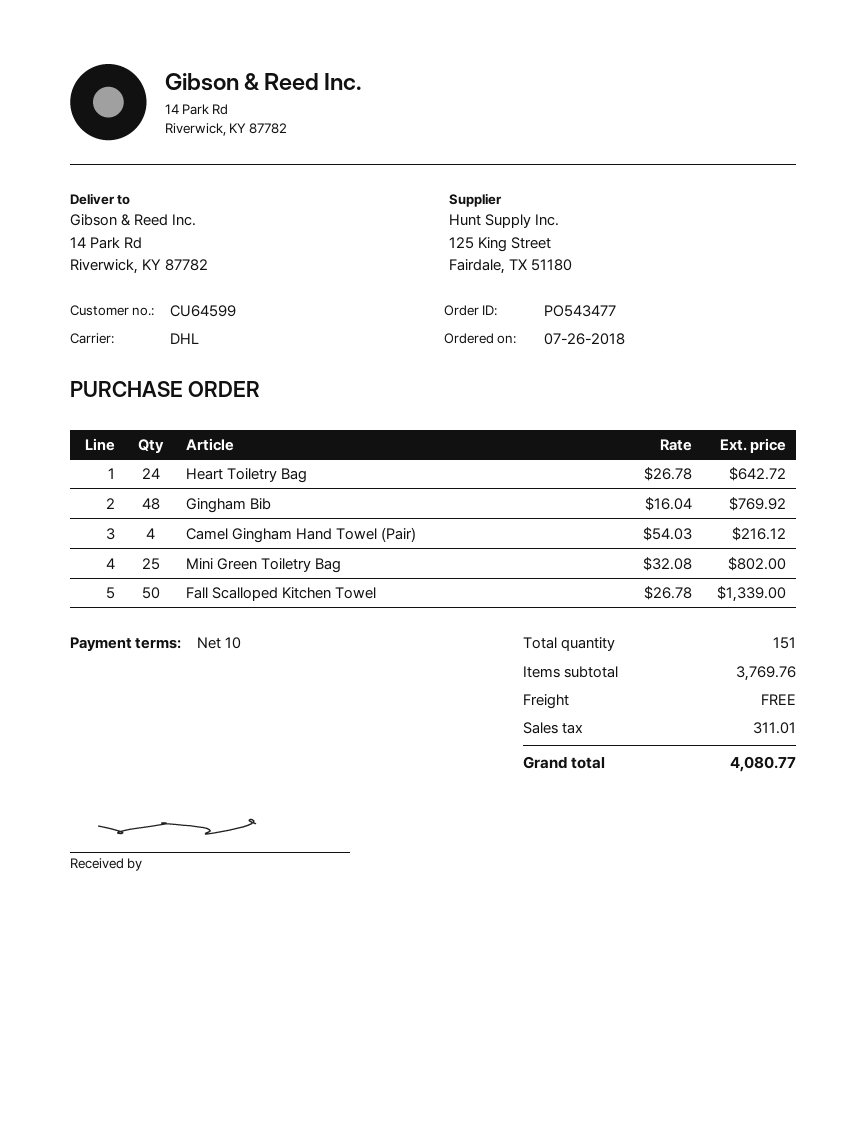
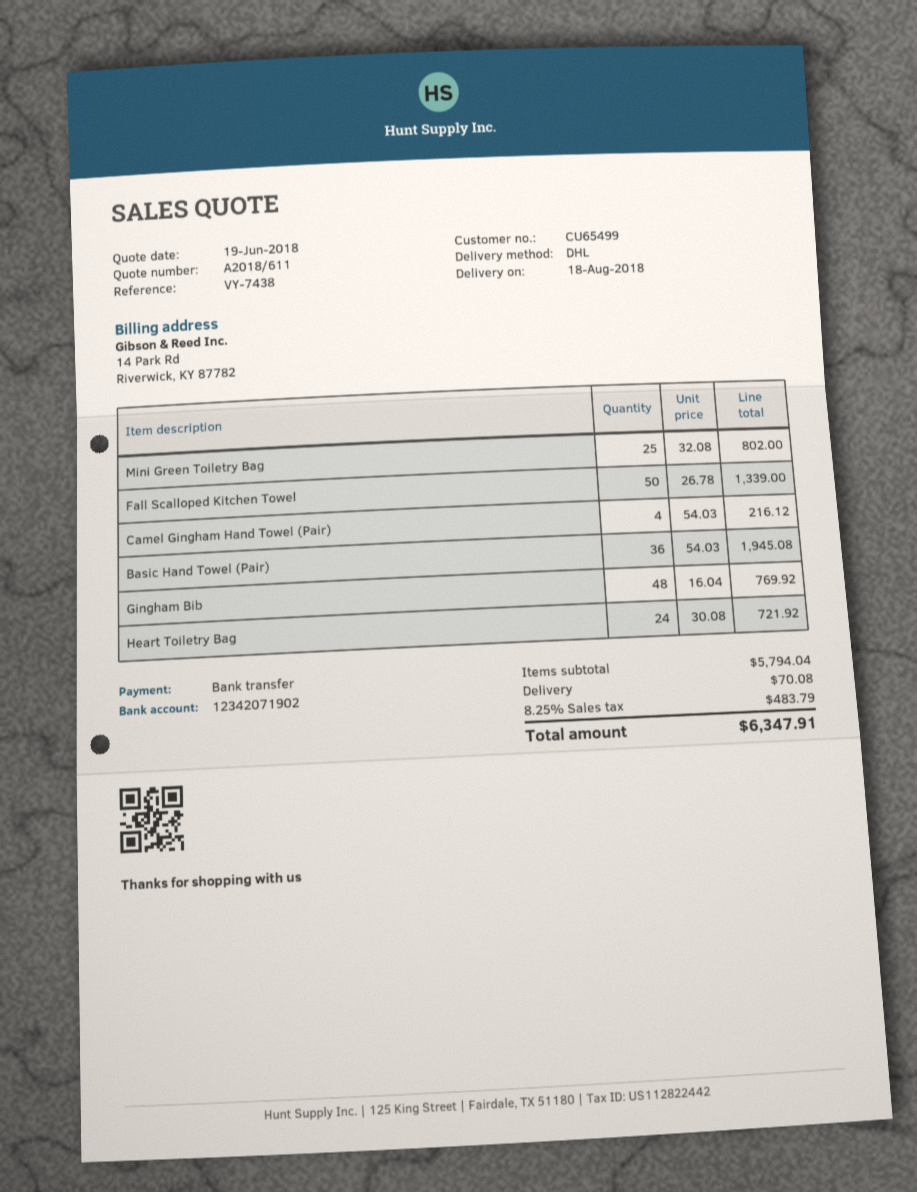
customer number: CU64599 -> CU65499
Heart Toiletry Bag: 24 x 26.78 = 642.72 -> 24 x 30.08 = 721.92
Basic Hand Towel (Pair): none -> 36 x 54.03 = 1945.08
subtotal: 3769.76 -> 5794.04
shipping: 0.00 -> 70.08
tax: 311.01 -> 483.79
total: 4080.77 -> 6347.91

